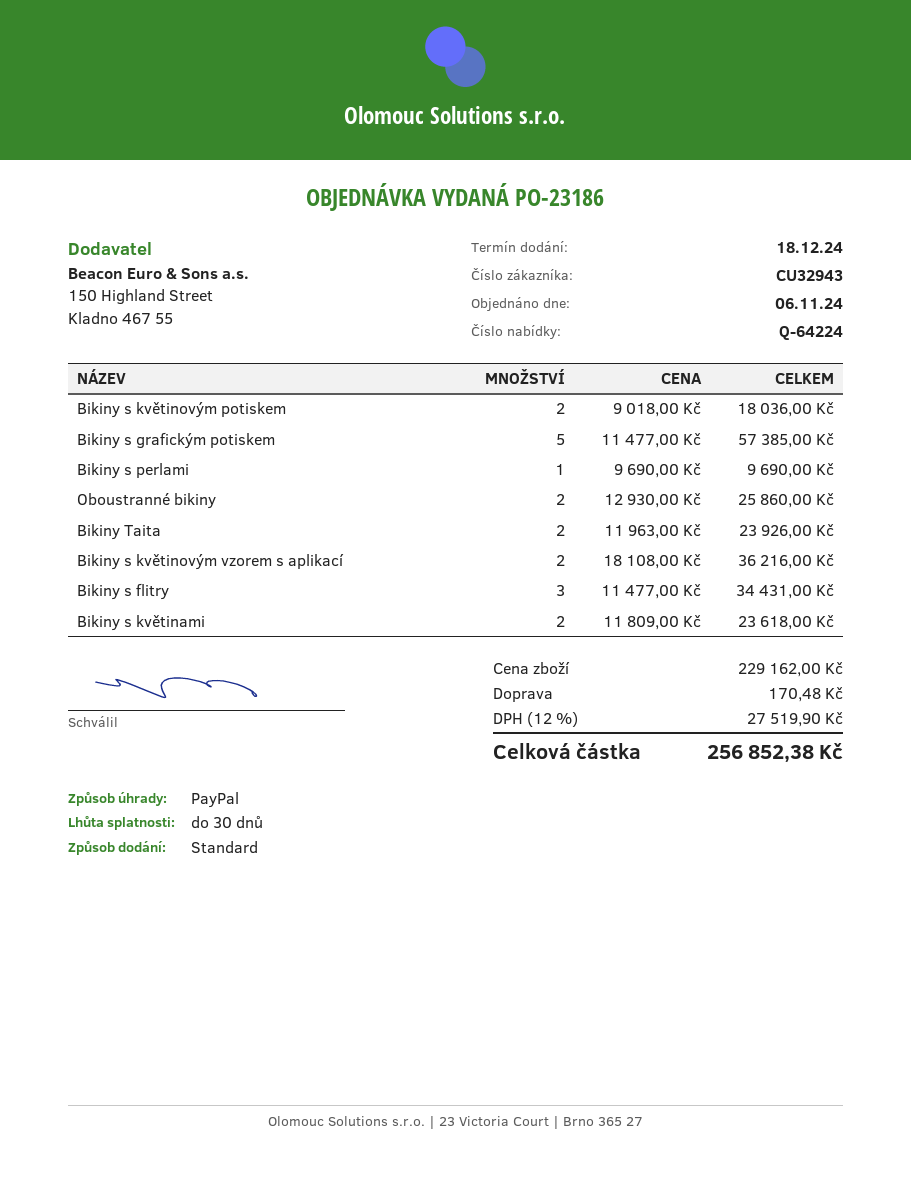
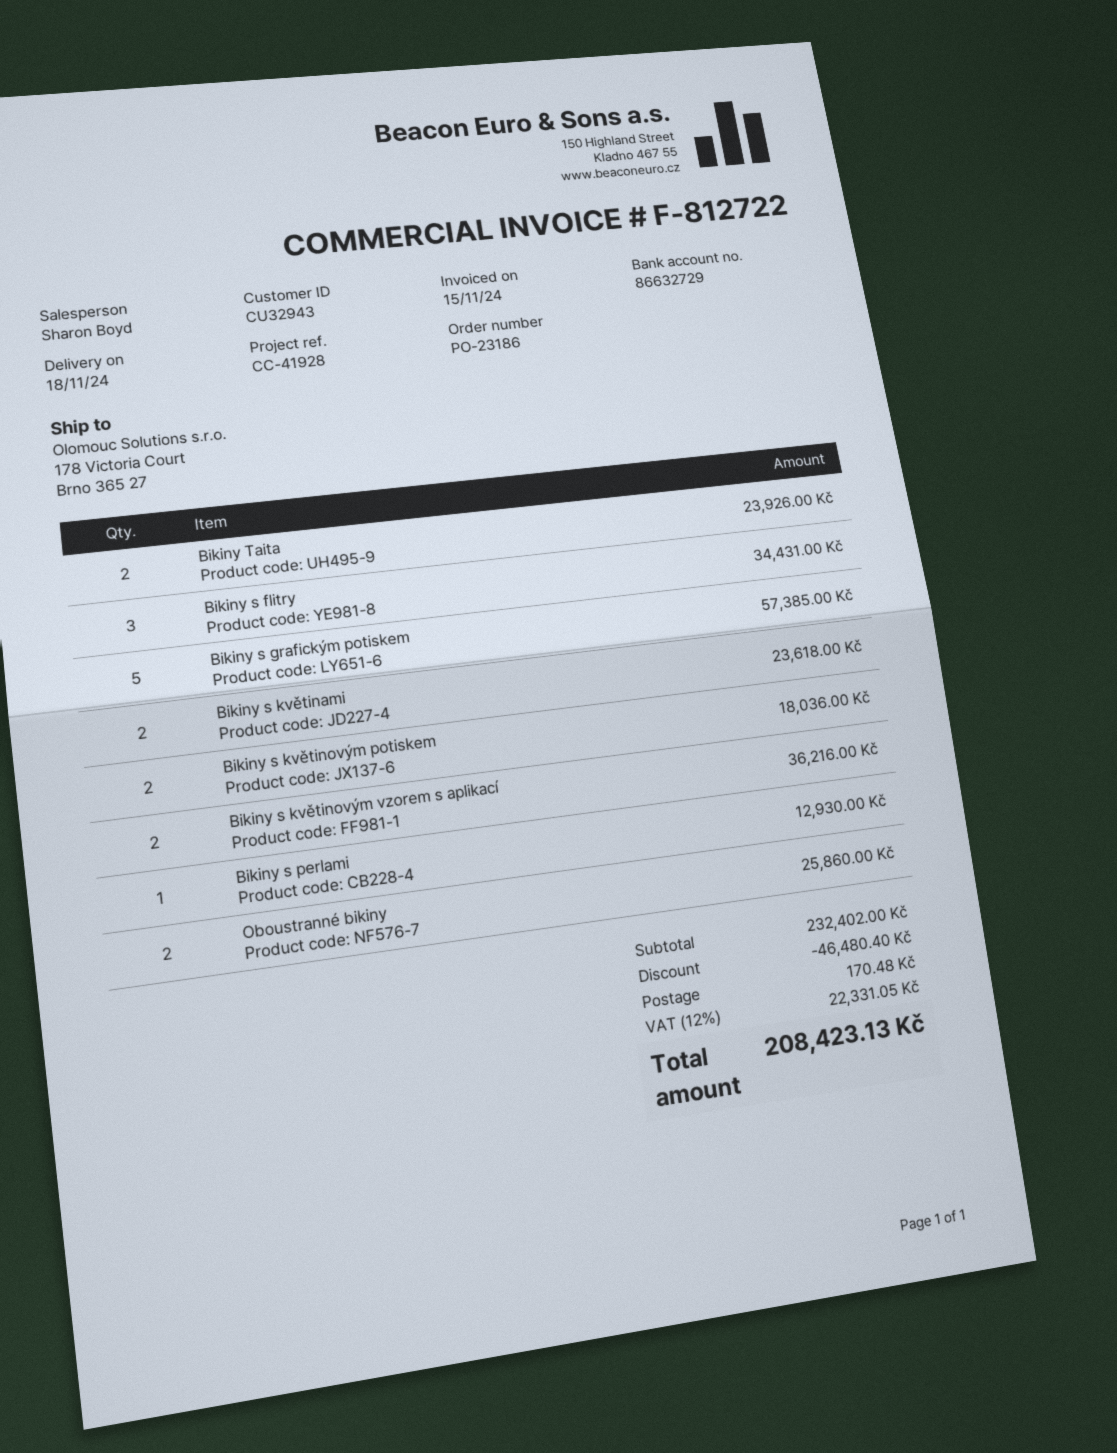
delivery date: 2024-12-18 -> 2024-11-18
Bikiny s perlami: 1 for 9690.00 -> 1 for 12930.00
subtotal: 229162.00 -> 232402.00
discount: none -> 46480.40
tax: 12% = 27519.90 -> 12% = 22331.05
total: 256852.38 -> 208423.13

